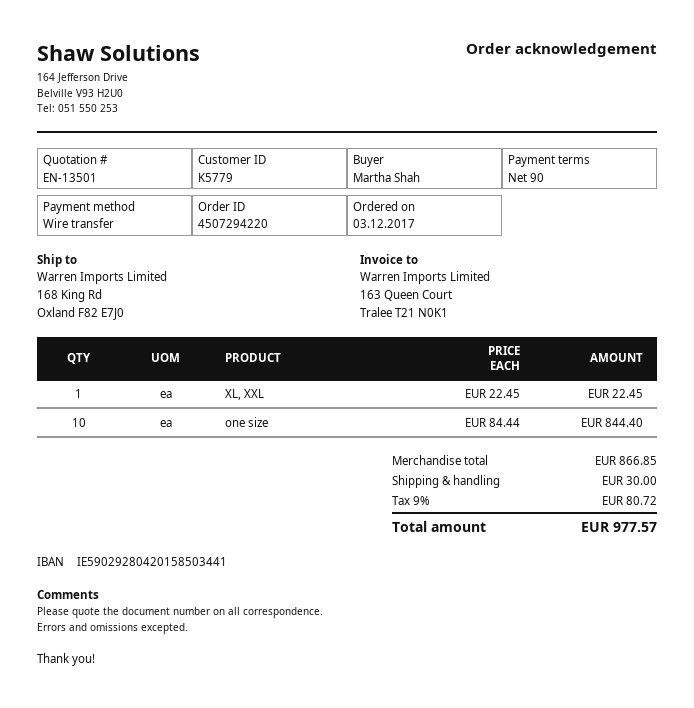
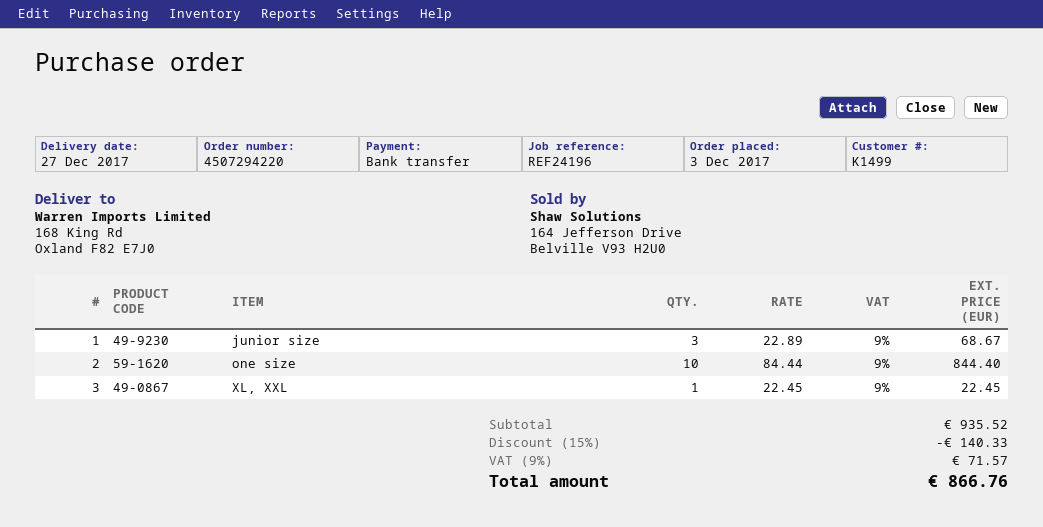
customer number: K5779 -> K1499
junior size: none -> 3 x 22.89 = 68.67
subtotal: 866.85 -> 935.52
discount: none -> 15% = 140.33
shipping: 30.00 -> none
tax: 9% = 80.72 -> 9% = 71.57
total: 977.57 -> 866.76

